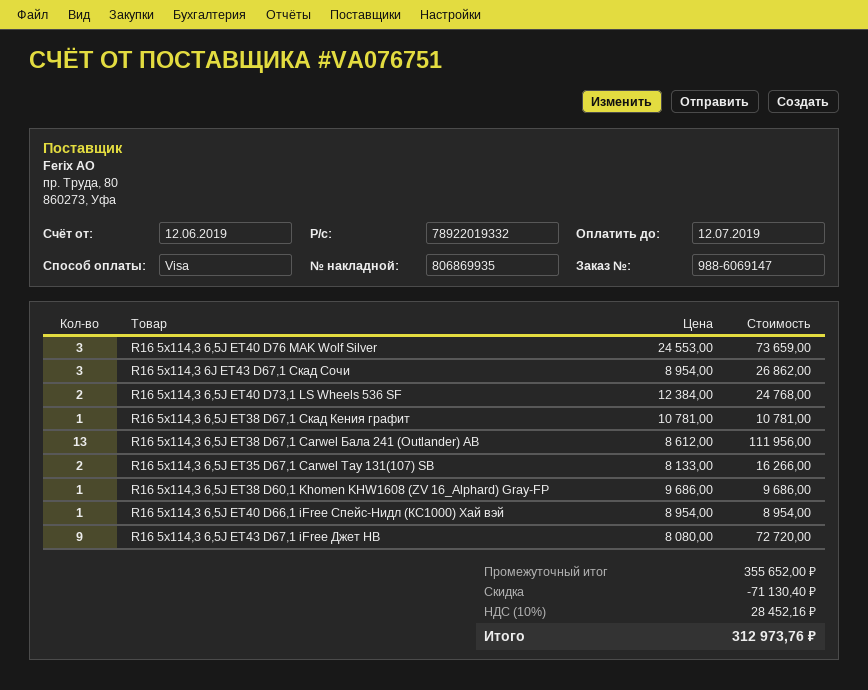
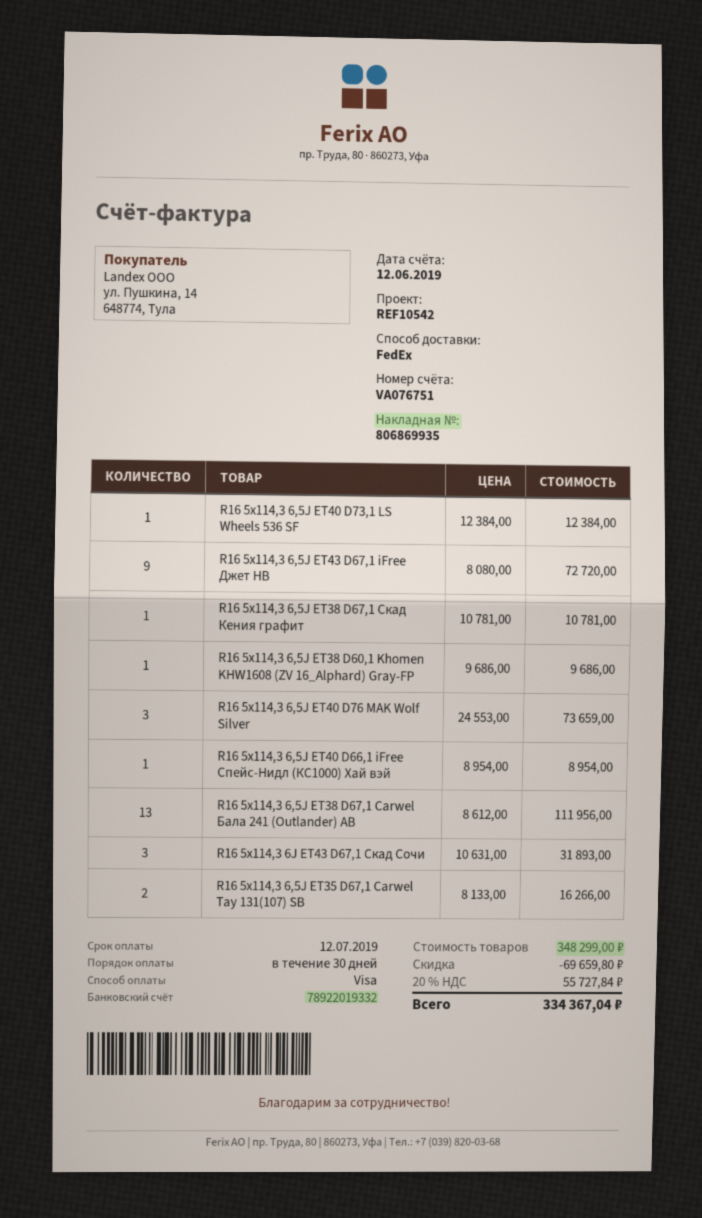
R16 5x114,3 6J ET43 D67,1 Скад Сочи: 3 x 8954.00 = 26862.00 -> 3 x 10631.00 = 31893.00
R16 5x114,3 6,5J ET40 D73,1 LS Wheels 536 SF: 2 x 12384.00 = 24768.00 -> 1 x 12384.00 = 12384.00
subtotal: 355652.00 -> 348299.00
discount: 71130.40 -> 69659.80
tax: 10% = 28452.16 -> 20% = 55727.84
total: 312973.76 -> 334367.04

